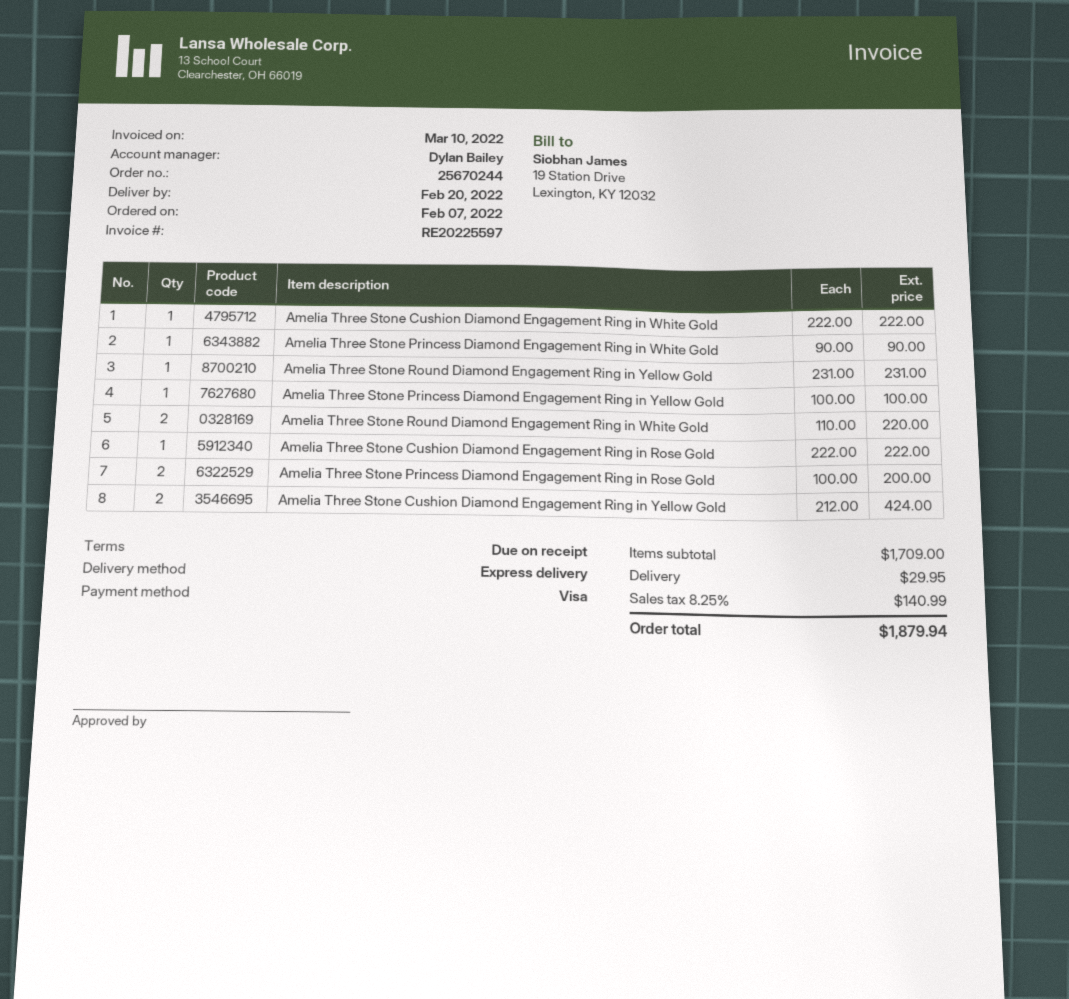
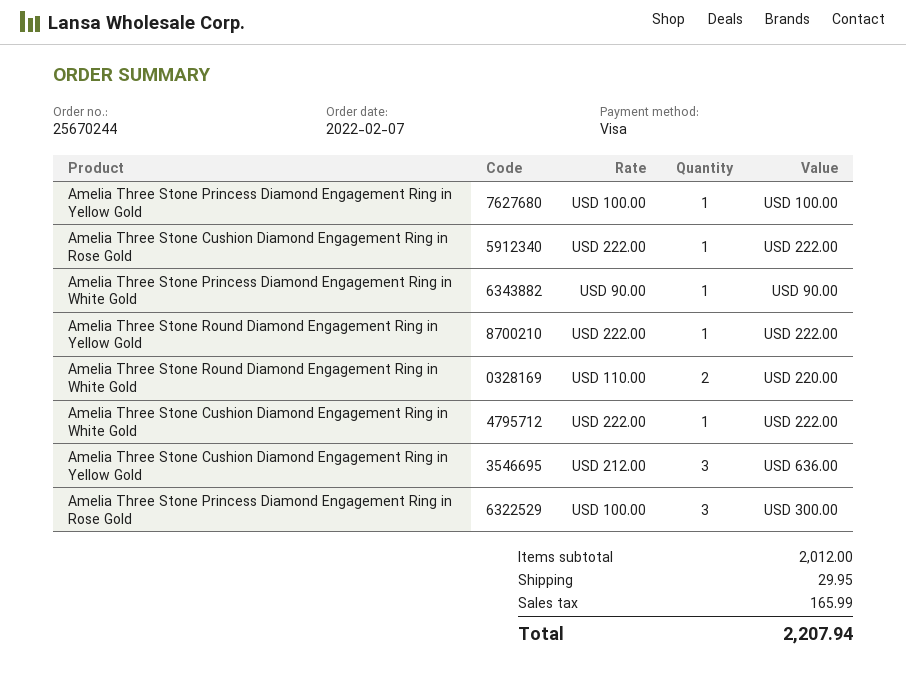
Amelia Three Stone Round Diamond Engagement Ring in Yellow Gold: 1 x 231.00 = 231.00 -> 1 x 222.00 = 222.00
Amelia Three Stone Princess Diamond Engagement Ring in Rose Gold: 2 x 100.00 = 200.00 -> 3 x 100.00 = 300.00
Amelia Three Stone Cushion Diamond Engagement Ring in Yellow Gold: 2 x 212.00 = 424.00 -> 3 x 212.00 = 636.00
subtotal: 1709.00 -> 2012.00
tax: 140.99 -> 165.99
total: 1879.94 -> 2207.94

